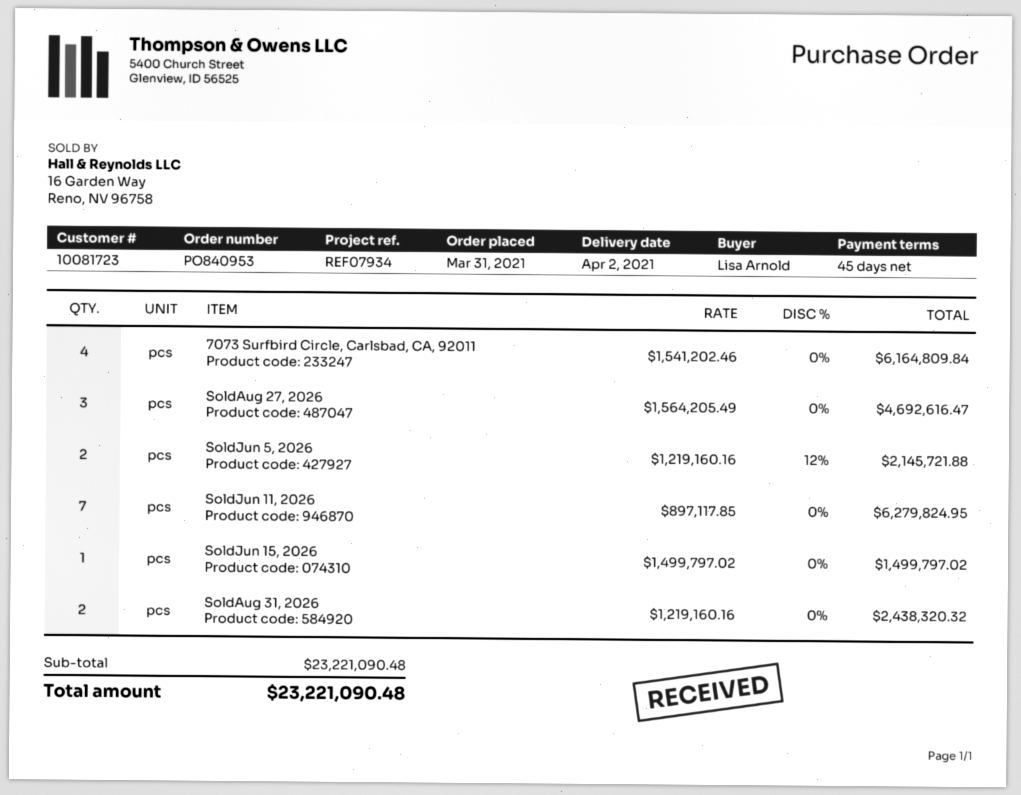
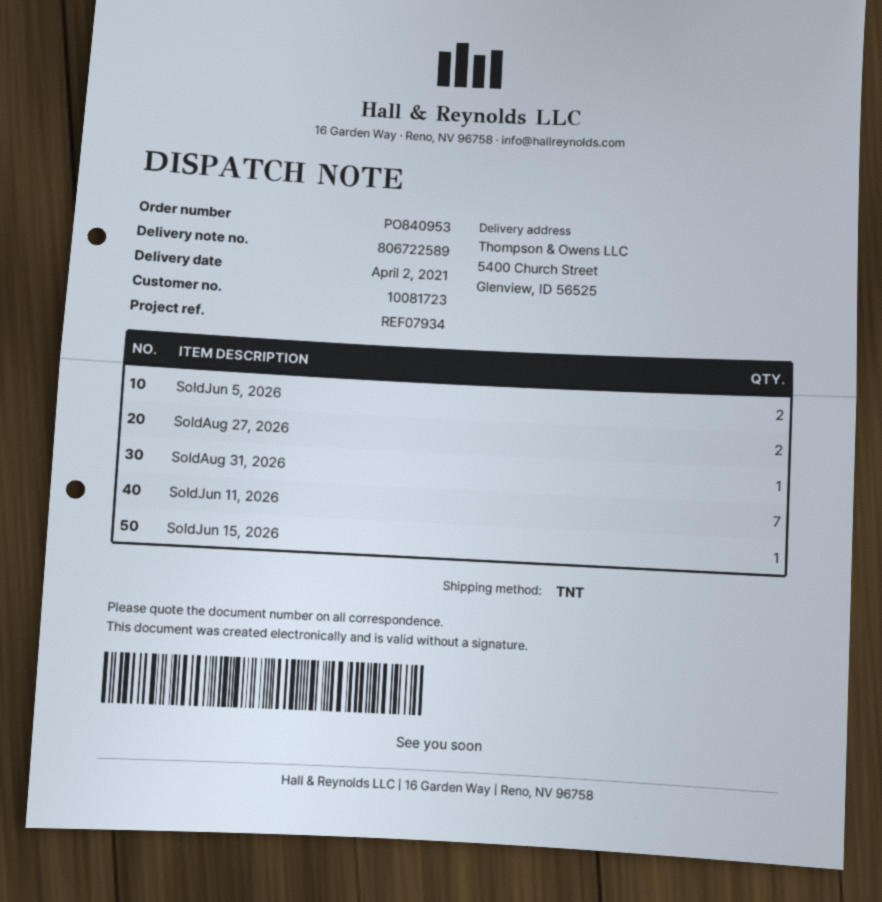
7073 Surfbird Circle, Carlsbad, CA, 92011: 4 -> none
SoldAug 27, 2026: 3 -> 2
SoldAug 31, 2026: 2 -> 1

